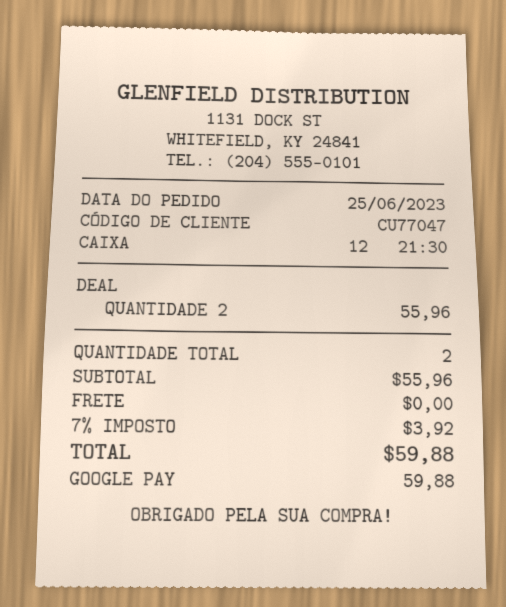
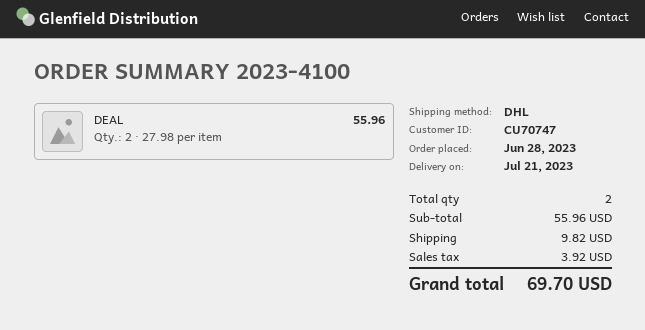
order date: 2023-06-25 -> 2023-06-28
customer number: CU77047 -> CU70747
shipping: 0.00 -> 9.82
total: 59.88 -> 69.70

